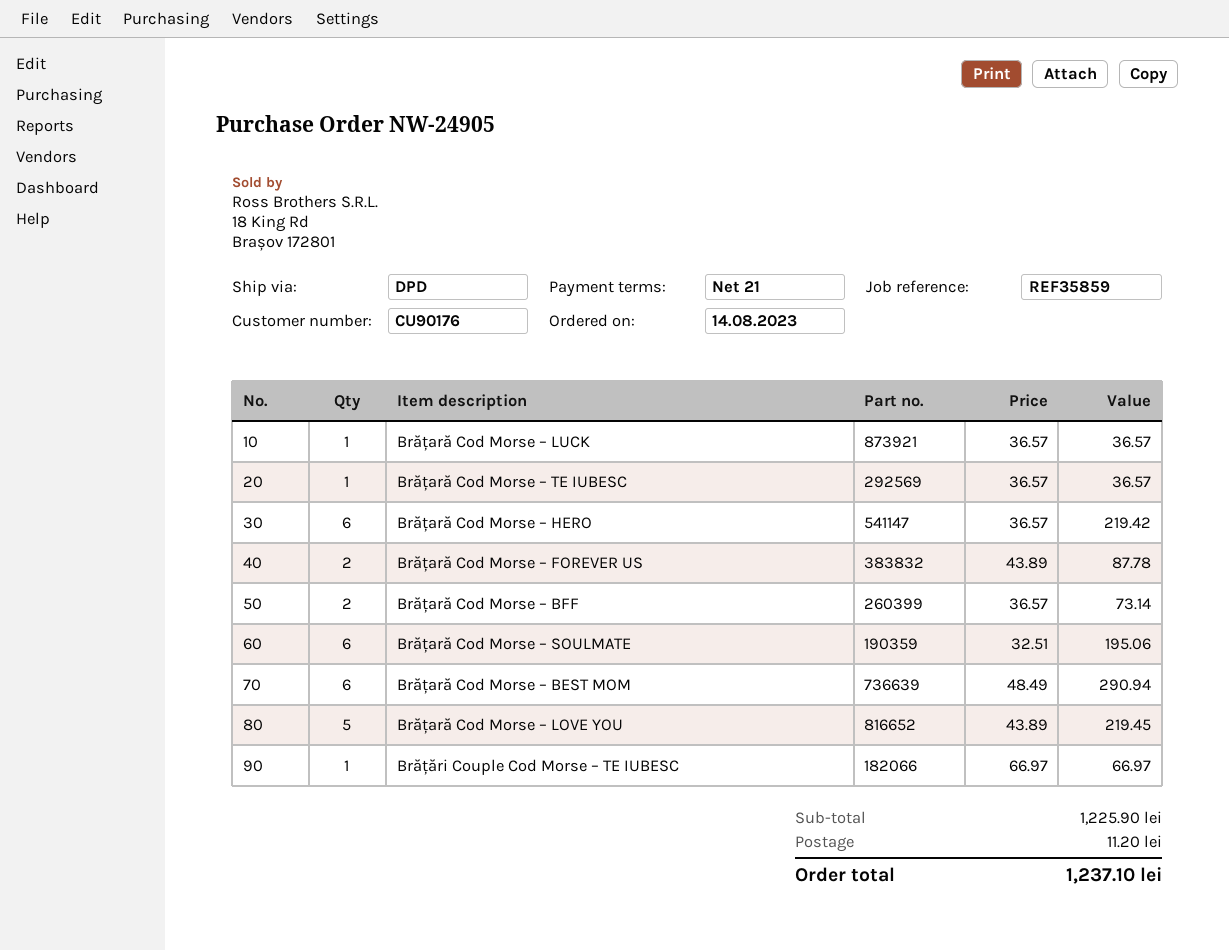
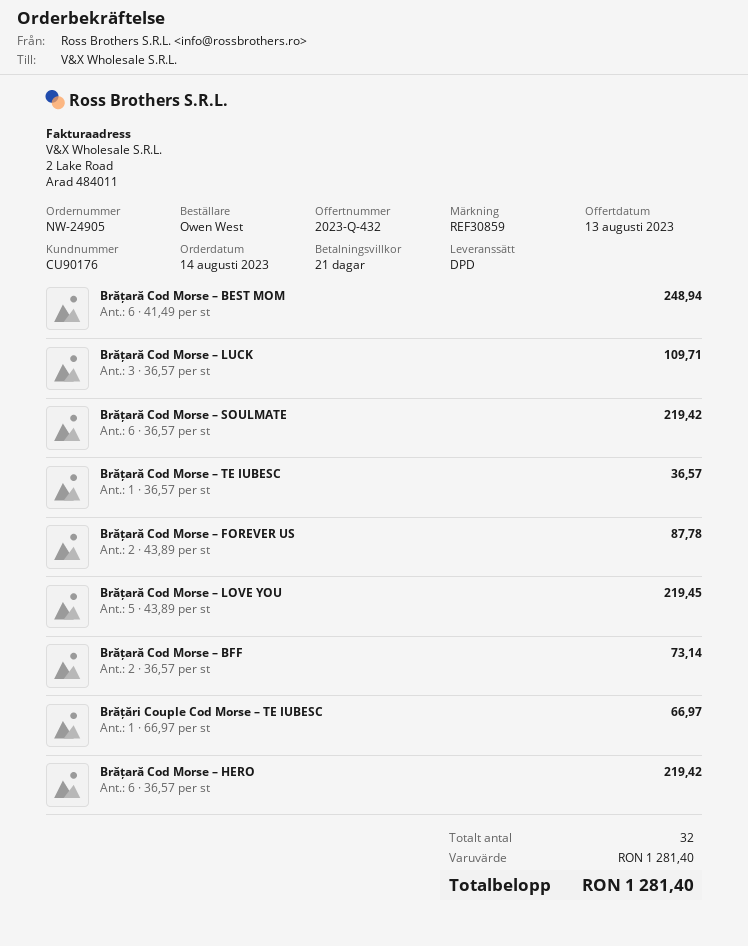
reference: REF35859 -> REF30859
Brățară Cod Morse – LUCK: 1 x 36.57 = 36.57 -> 3 x 36.57 = 109.71
Brățară Cod Morse – SOULMATE: 6 x 32.51 = 195.06 -> 6 x 36.57 = 219.42
Brățară Cod Morse – BEST MOM: 6 x 48.49 = 290.94 -> 6 x 41.49 = 248.94
subtotal: 1225.90 -> 1281.40
shipping: 11.20 -> none
total: 1237.10 -> 1281.40

